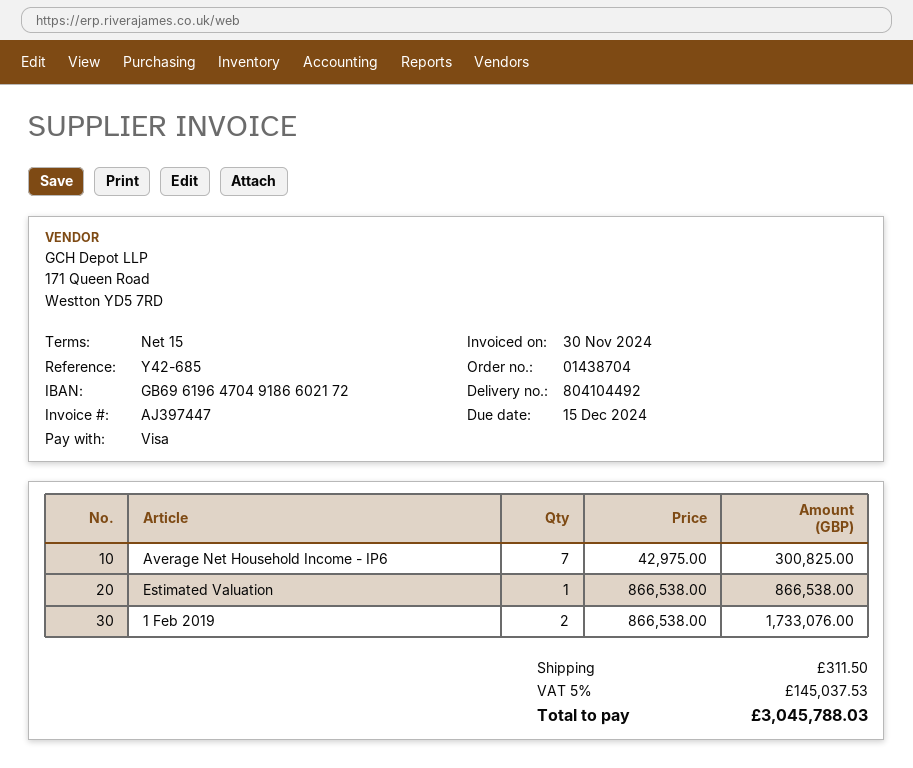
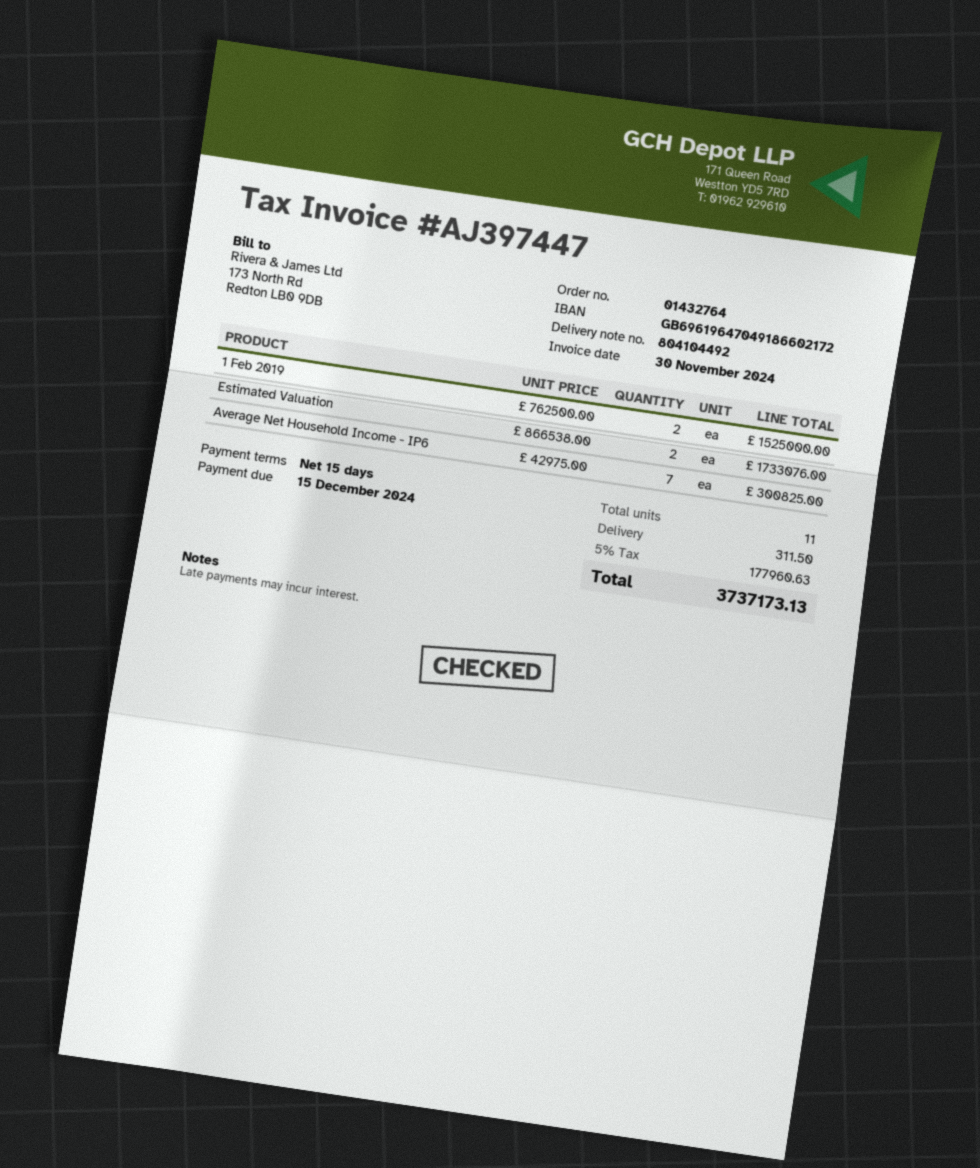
order number: 01438704 -> 01432764
Estimated Valuation: 1 x 866538.00 = 866538.00 -> 2 x 866538.00 = 1733076.00
1 Feb 2019: 2 x 866538.00 = 1733076.00 -> 2 x 762500.00 = 1525000.00
tax: 5% = 145037.53 -> 5% = 177960.63
total: 3045788.03 -> 3737173.13

